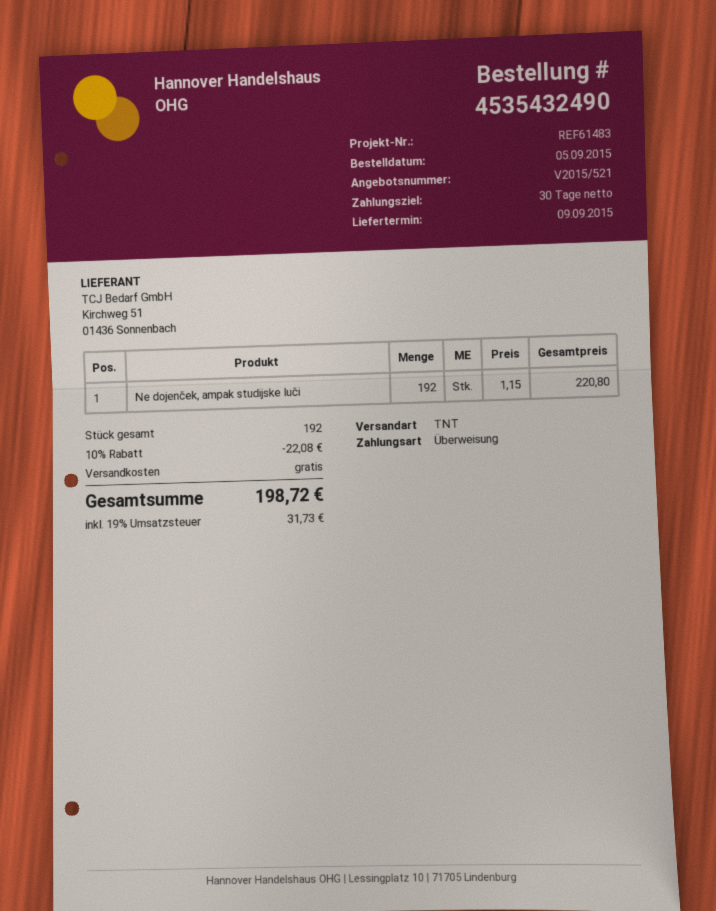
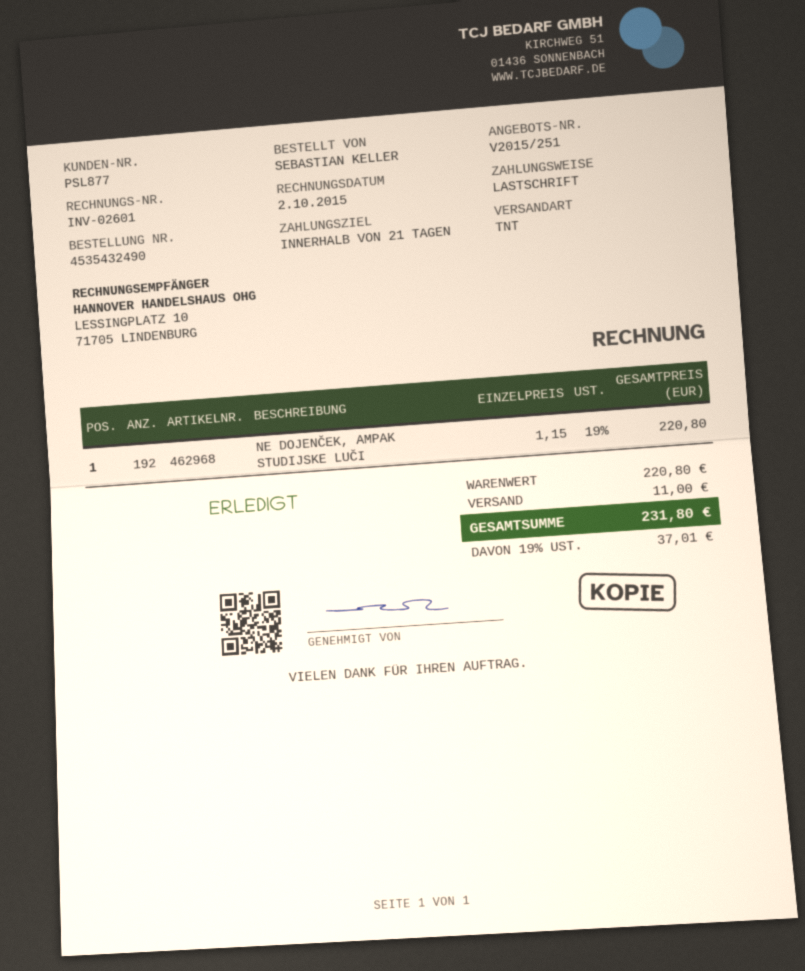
quote number: V2015/521 -> V2015/251
payment terms: 30 days -> 21 days
payment method: bank transfer -> direct debit
discount: 10% = 22.08 -> none
shipping: 0.00 -> 11.00
tax: 19% = 31.73 -> 19% = 37.01
total: 198.72 -> 231.80

